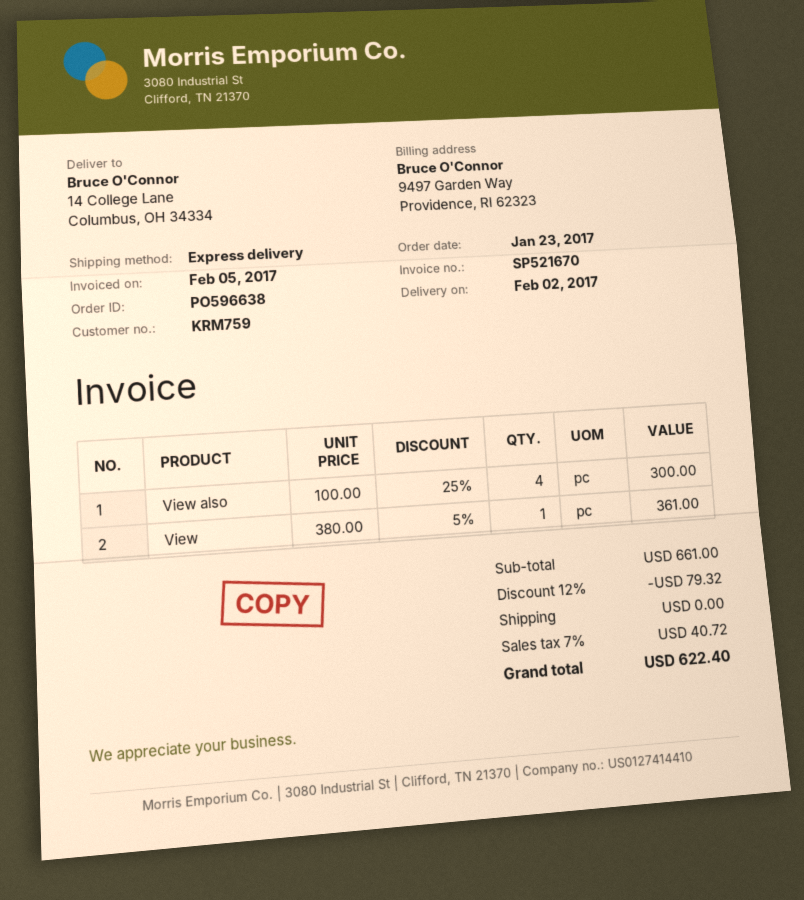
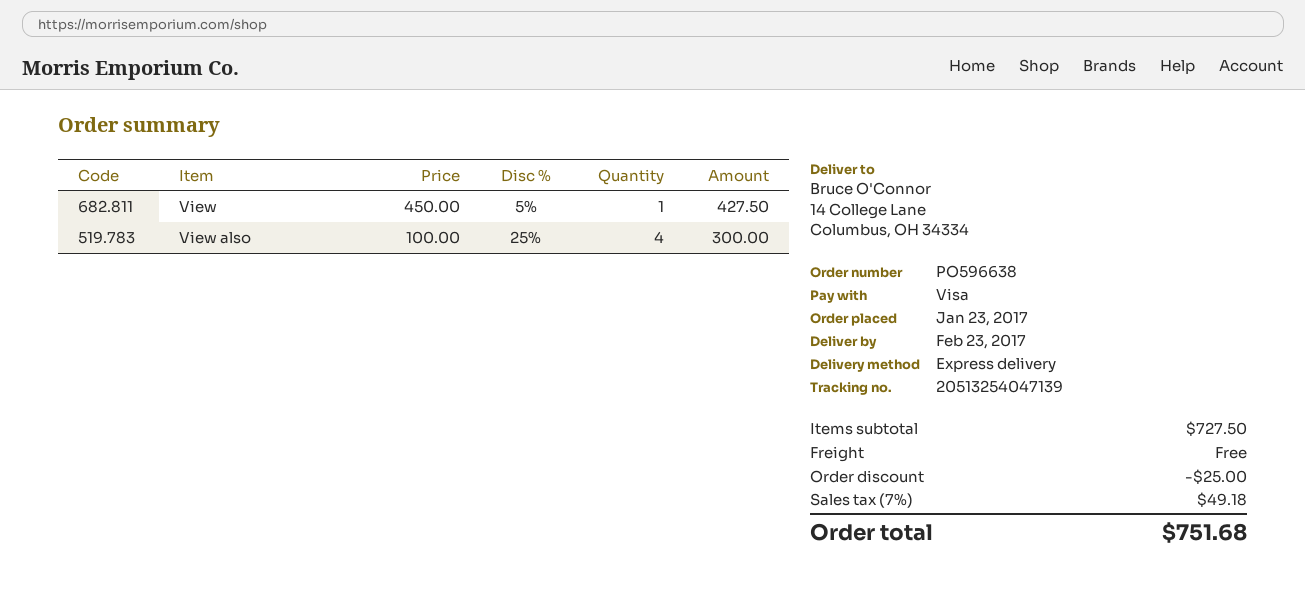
delivery date: 2017-02-02 -> 2017-02-23
View: 1 x 380.00 - 5% = 361.00 -> 1 x 450.00 - 5% = 427.50
subtotal: 661.00 -> 727.50
discount: 79.32 -> 25.00
tax: 7% = 40.72 -> 7% = 49.18
total: 622.40 -> 751.68

